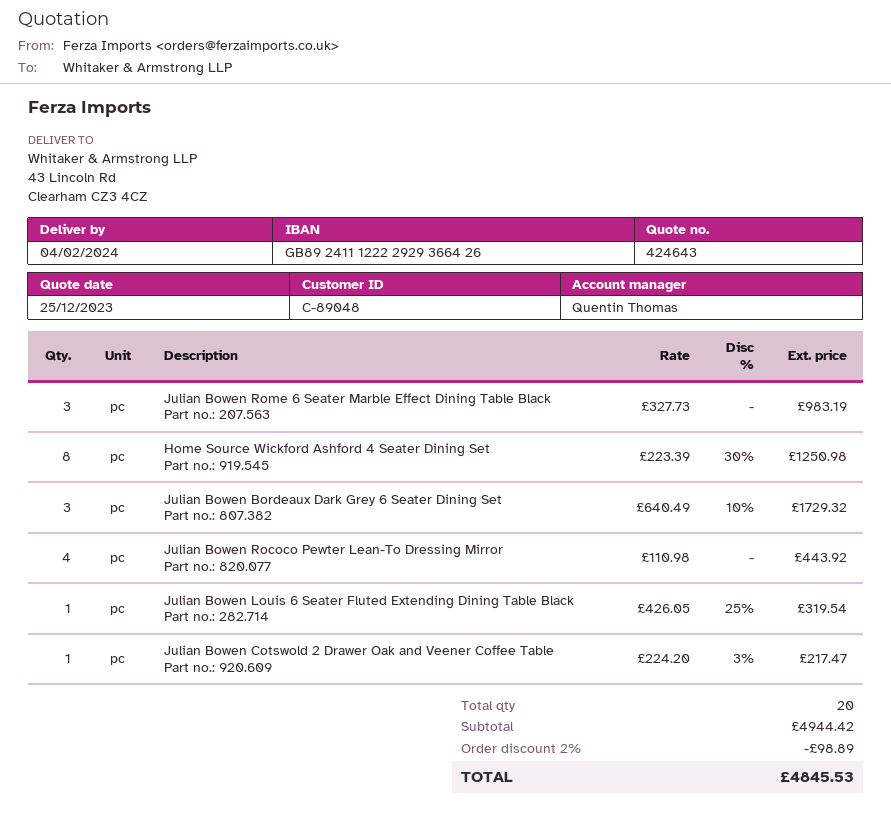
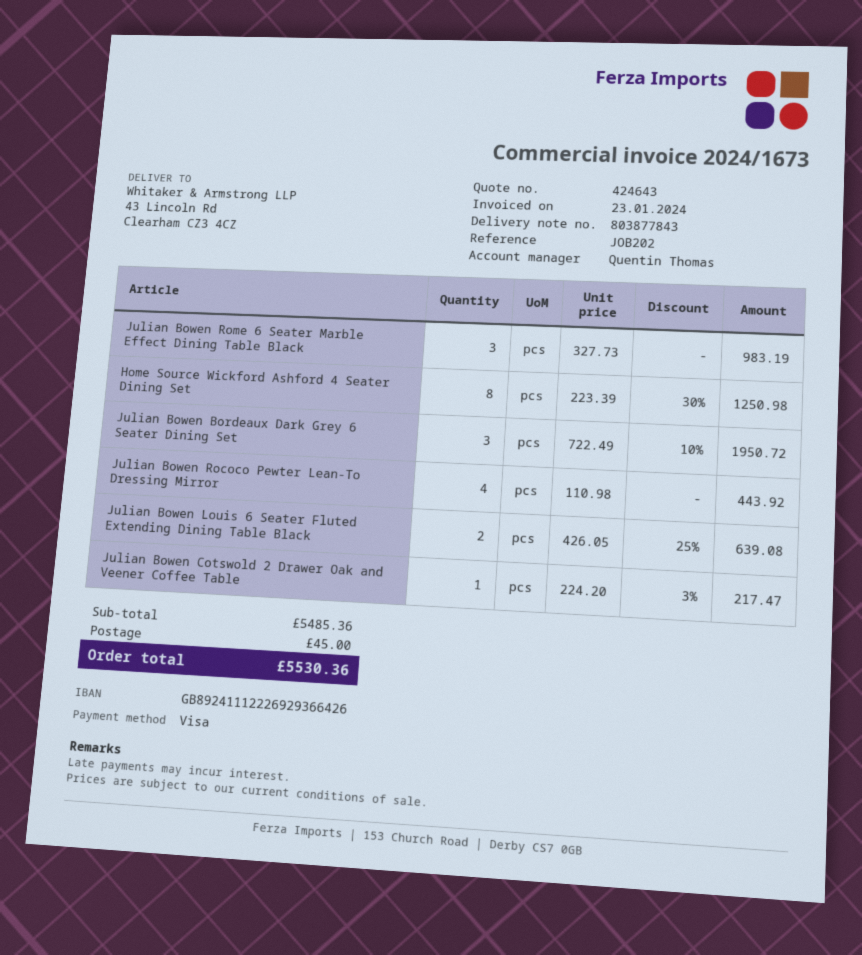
bank account: GB89241112222929366426 -> GB89241112226929366426
Julian Bowen Bordeaux Dark Grey 6 Seater Dining Set: 3 x 640.49 - 10% = 1729.32 -> 3 x 722.49 - 10% = 1950.72
Julian Bowen Louis 6 Seater Fluted Extending Dining Table Black: 1 x 426.05 - 25% = 319.54 -> 2 x 426.05 - 25% = 639.08
subtotal: 4944.42 -> 5485.36
discount: 2% = 98.89 -> none
shipping: none -> 45.00
total: 4845.53 -> 5530.36

